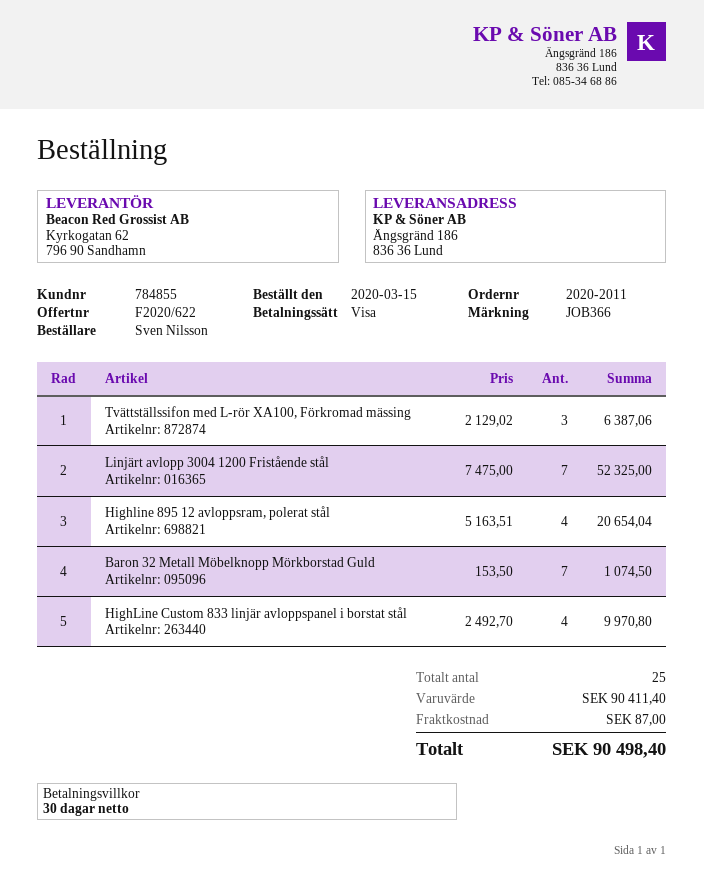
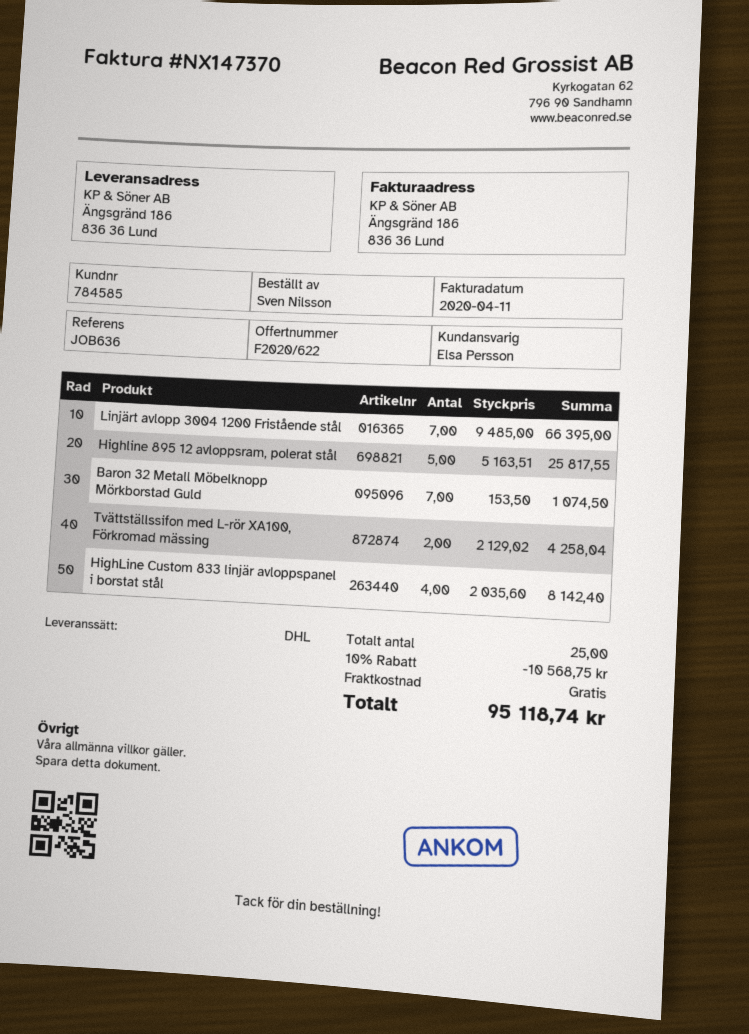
customer number: 784855 -> 784585
reference: JOB366 -> JOB636
Tvättställssifon med L-rör XA100, Förkromad mässing: 3 x 2129.02 = 6387.06 -> 2 x 2129.02 = 4258.04
Linjärt avlopp 3004 1200 Fristående stål: 7 x 7475.00 = 52325.00 -> 7 x 9485.00 = 66395.00
Highline 895 12 avloppsram, polerat stål: 4 x 5163.51 = 20654.04 -> 5 x 5163.51 = 25817.55
HighLine Custom 833 linjär avloppspanel i borstat stål: 4 x 2492.70 = 9970.80 -> 4 x 2035.60 = 8142.40
discount: none -> 10% = 10568.75
shipping: 87.00 -> 0.00
total: 90498.40 -> 95118.74

